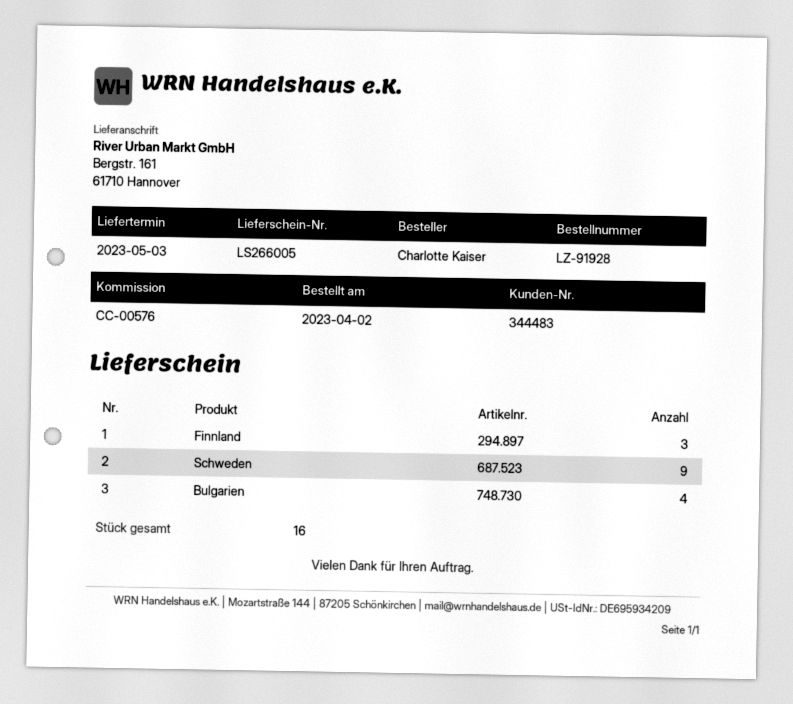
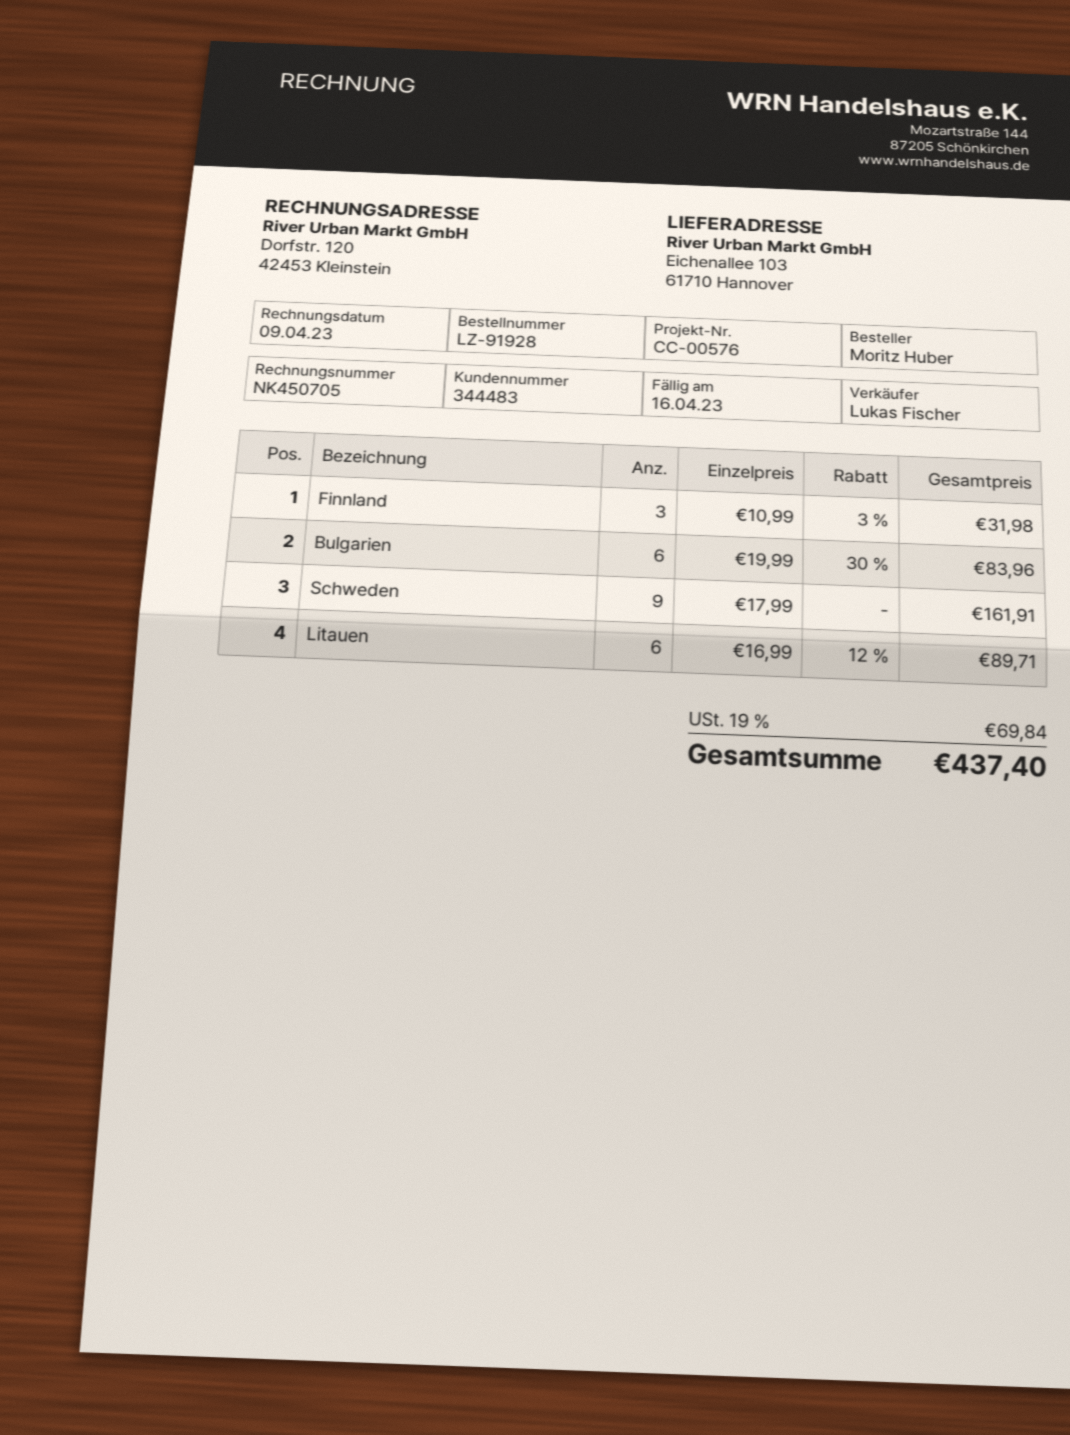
ordered by: Charlotte Kaiser -> Moritz Huber
ship to: Bergstr. 161, 61710 Hannover -> Eichenallee 103, 61710 Hannover
Bulgarien: 4 -> 6
Litauen: none -> 6

